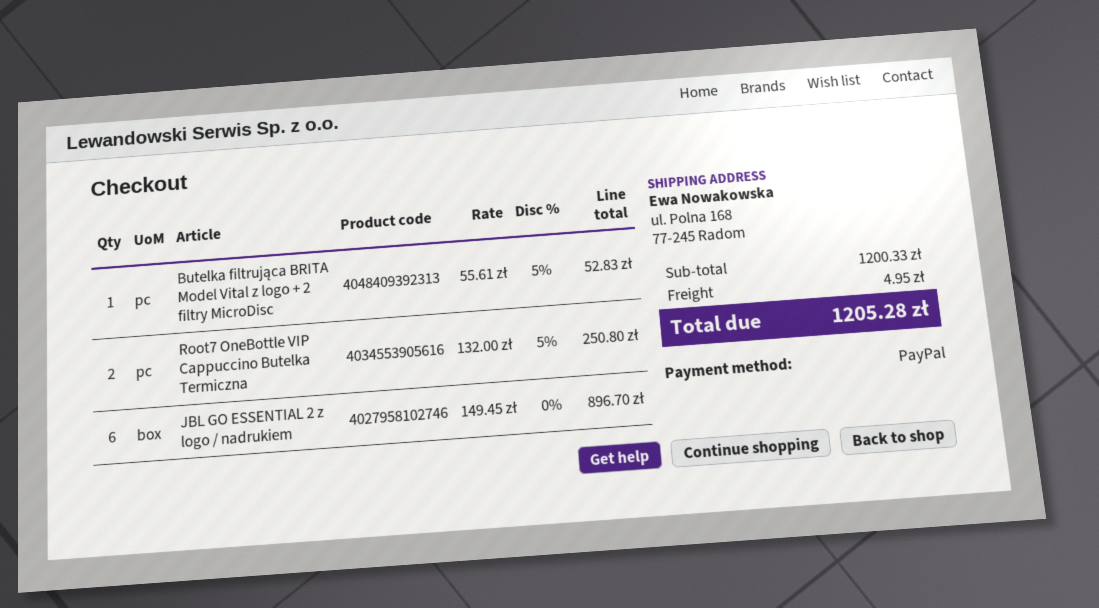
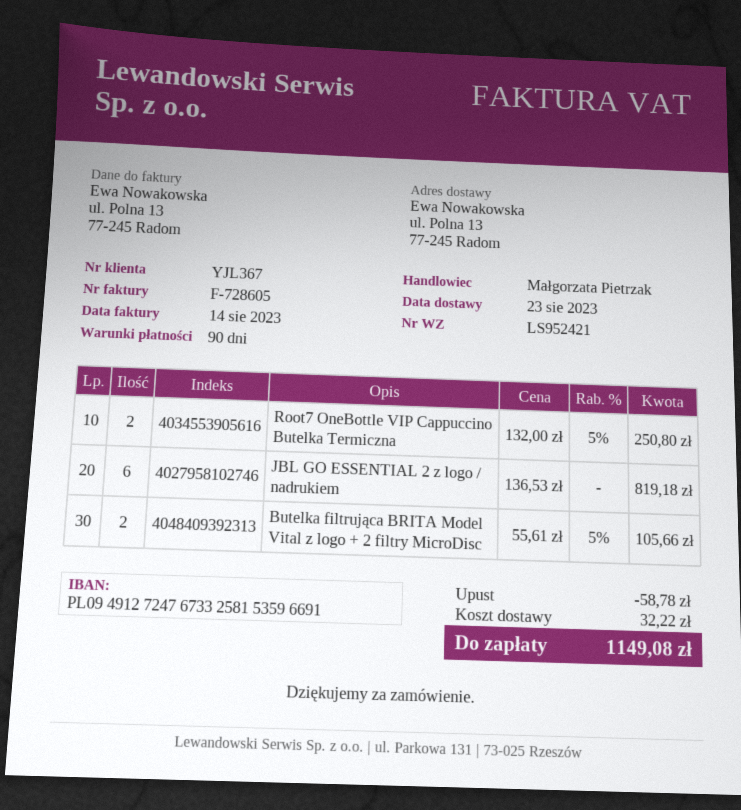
ship to: ul. Polna 168, 77-245 Radom -> ul. Polna 13, 77-245 Radom
Butelka filtrująca BRITA Model Vital z logo + 2 filtry MicroDisc: 1 x 55.61 - 5% = 52.83 -> 2 x 55.61 - 5% = 105.66
JBL GO ESSENTIAL 2 z logo / nadrukiem: 6 x 149.45 = 896.70 -> 6 x 136.53 = 819.18
discount: none -> 58.78
shipping: 4.95 -> 32.22
total: 1205.28 -> 1149.08

